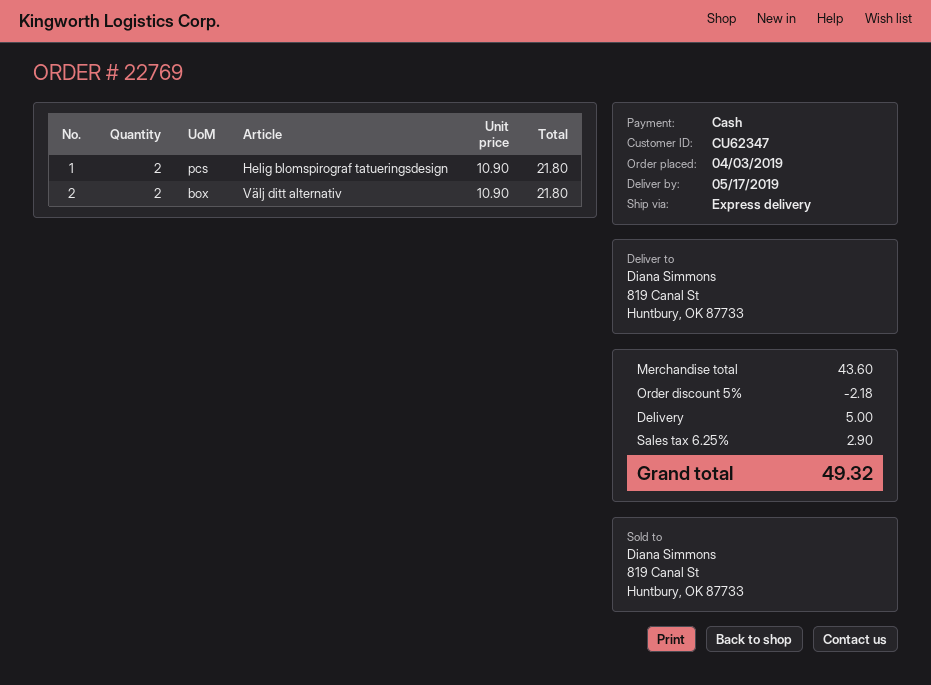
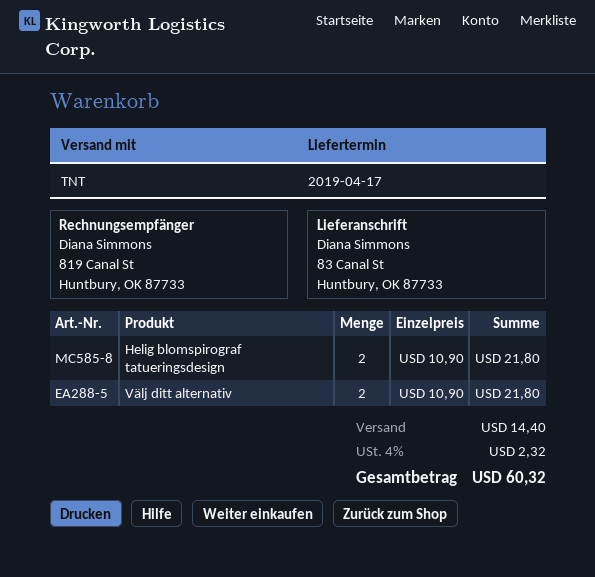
delivery date: 2019-05-17 -> 2019-04-17
shipping method: express -> TNT
ship to: 819 Canal St, Huntbury, OK 87733 -> 83 Canal St, Huntbury, OK 87733
discount: 5% = 2.18 -> none
shipping: 5.00 -> 14.40
tax: 6.25% = 2.90 -> 4% = 2.32
total: 49.32 -> 60.32

